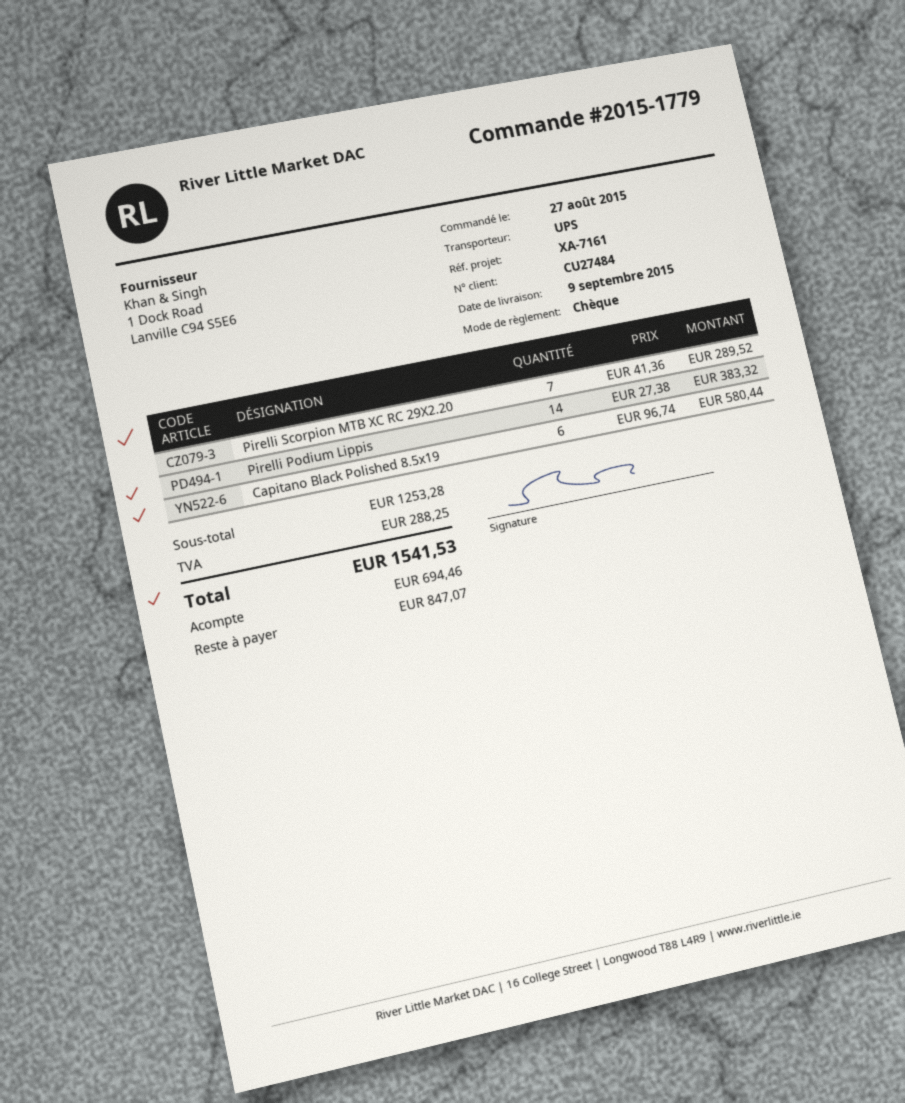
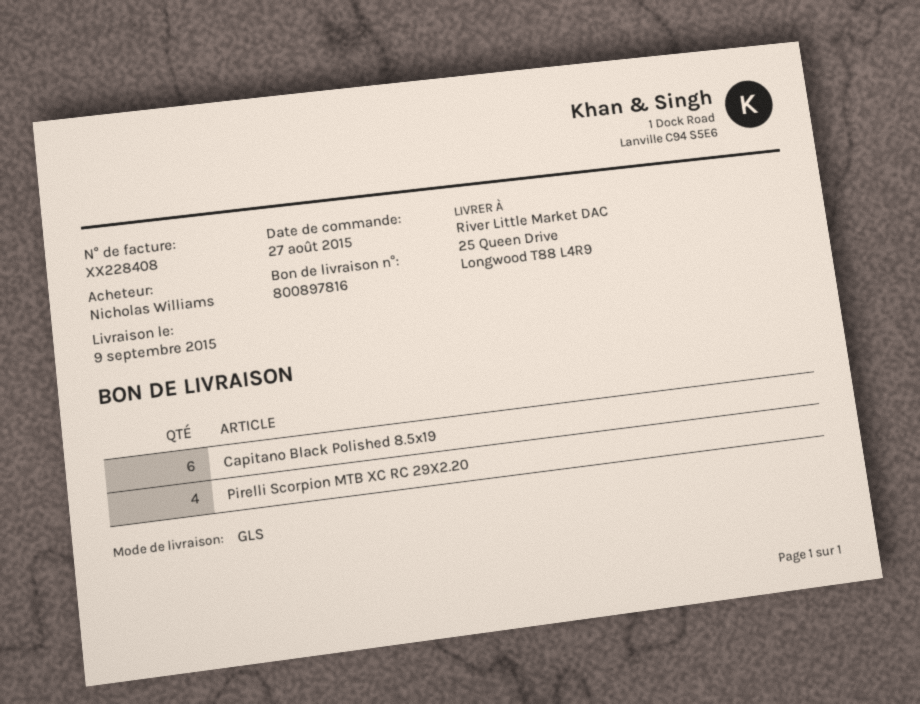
shipping method: UPS -> GLS
Pirelli Scorpion MTB XC RC 29X2.20: 7 -> 4
Pirelli Podium Lippis: 14 -> none

